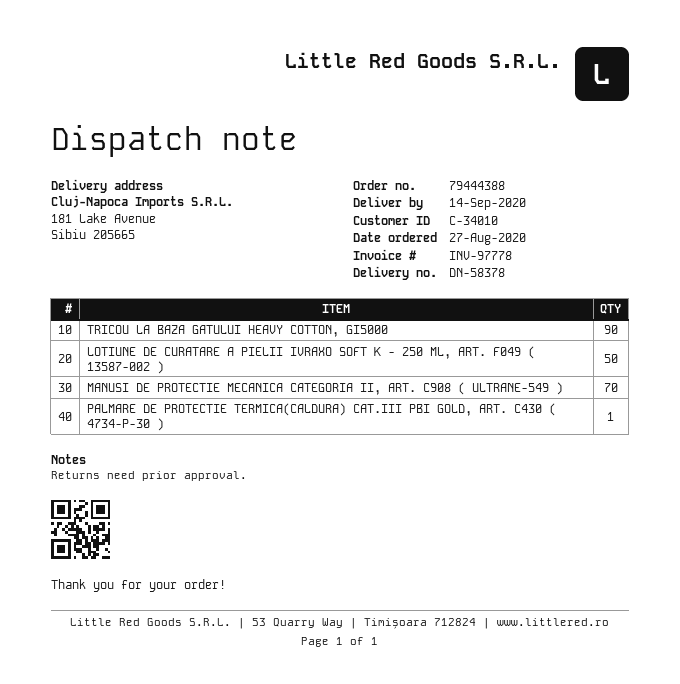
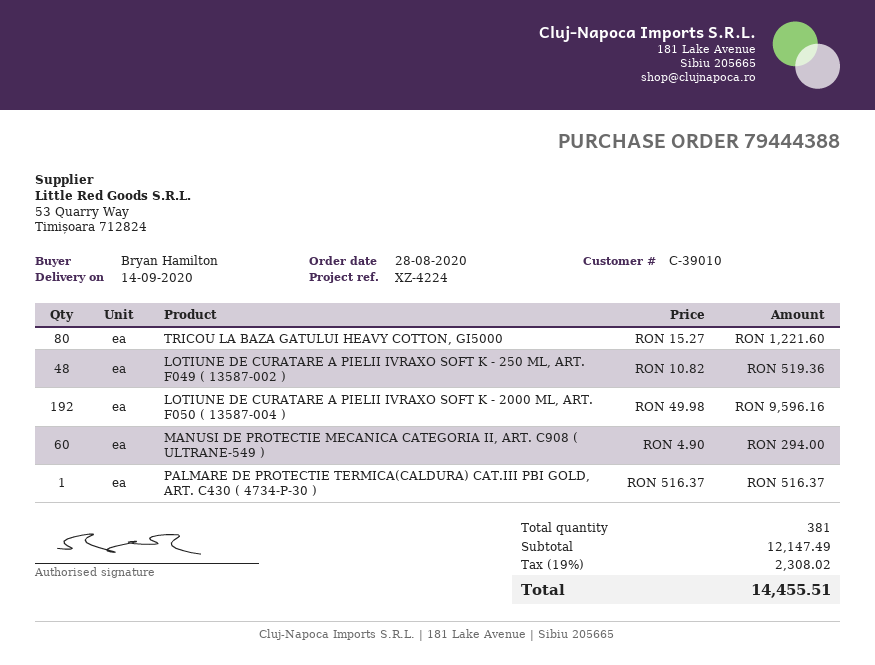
order date: 2020-08-27 -> 2020-08-28
customer number: C-34010 -> C-39010
TRICOU LA BAZA GATULUI HEAVY COTTON, GI5000: 90 -> 80
LOTIUNE DE CURATARE A PIELII IVRAXO SOFT K - 250 ML, ART. F049 ( 13587-002 ): 50 -> 48
MANUSI DE PROTECTIE MECANICA CATEGORIA II, ART. C908 ( ULTRANE-549 ): 70 -> 60
LOTIUNE DE CURATARE A PIELII IVRAXO SOFT K - 2000 ML, ART. F050 ( 13587-004 ): none -> 192

